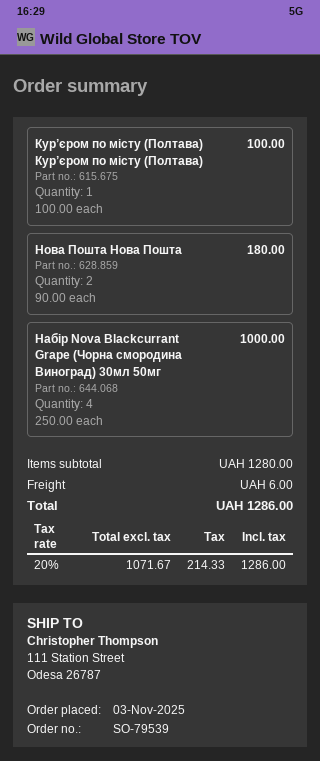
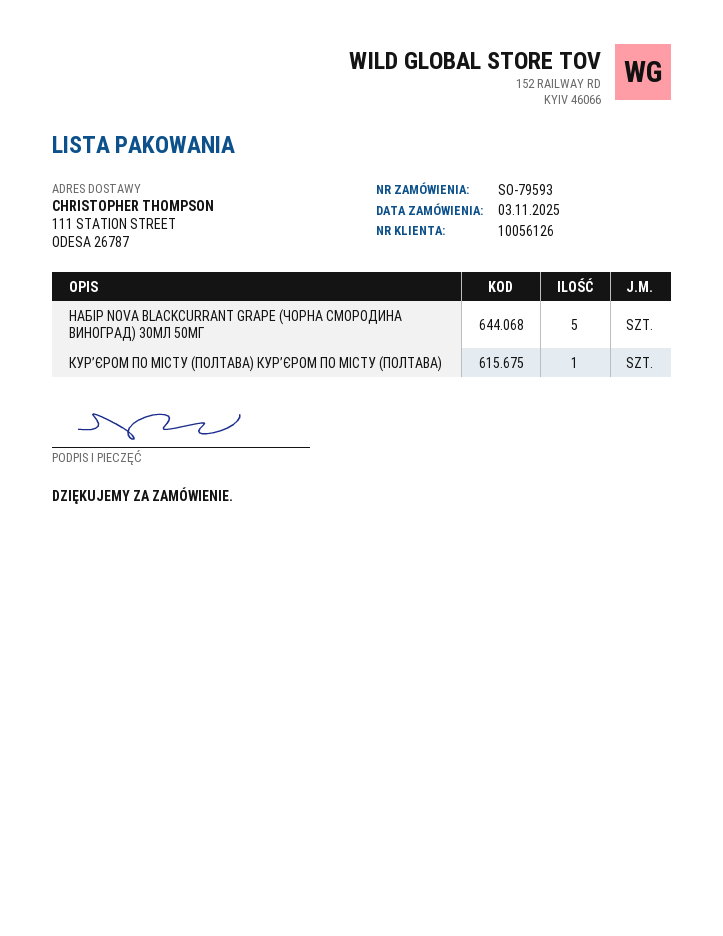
order number: SO-79539 -> SO-79593
Нова Пошта Нова Пошта: 2 -> none
Набір Nova Blackcurrant Grape (Чорна смородина Виноград) 30мл 50мг: 4 -> 5

